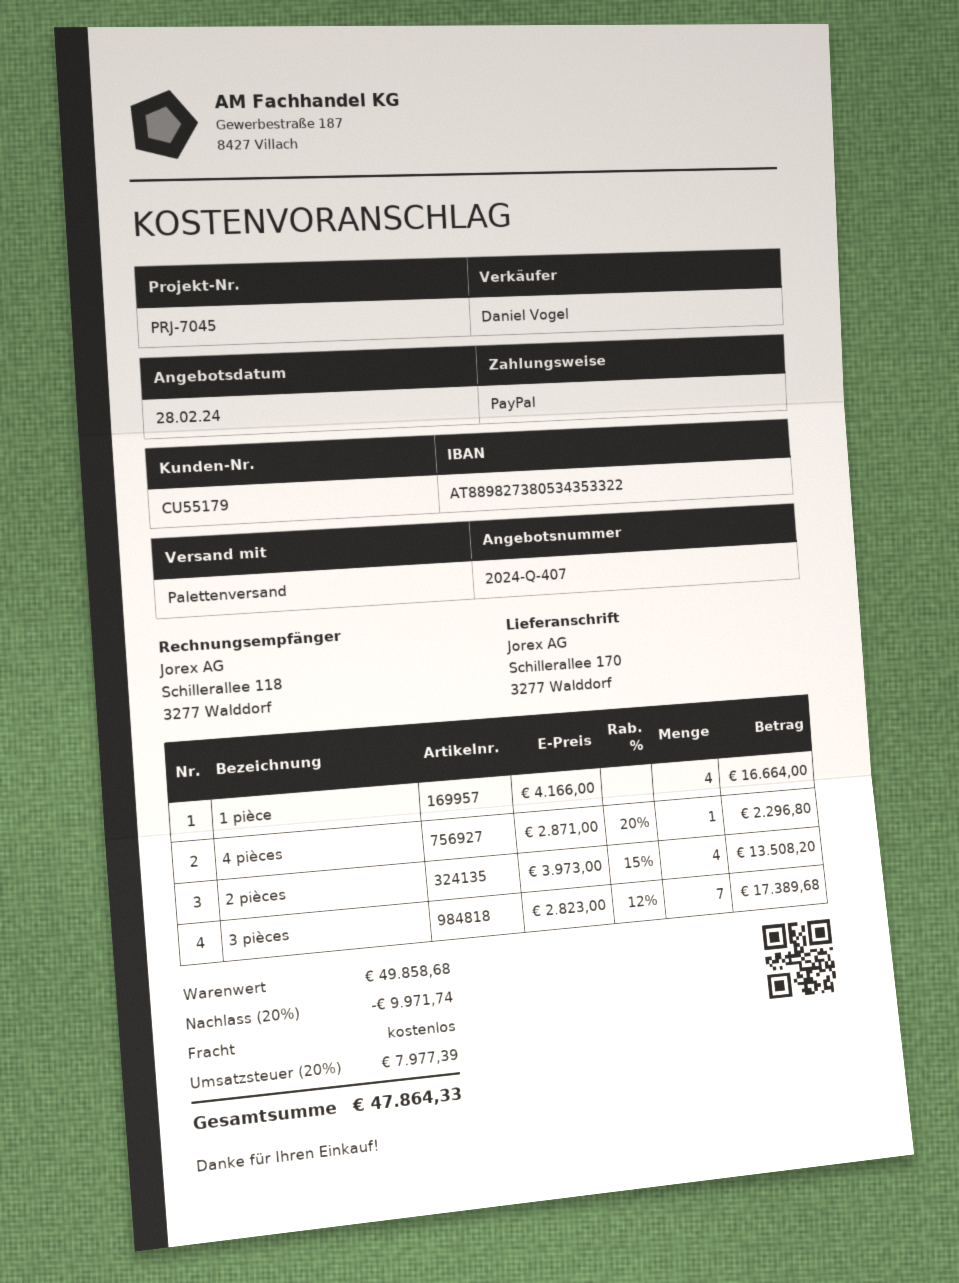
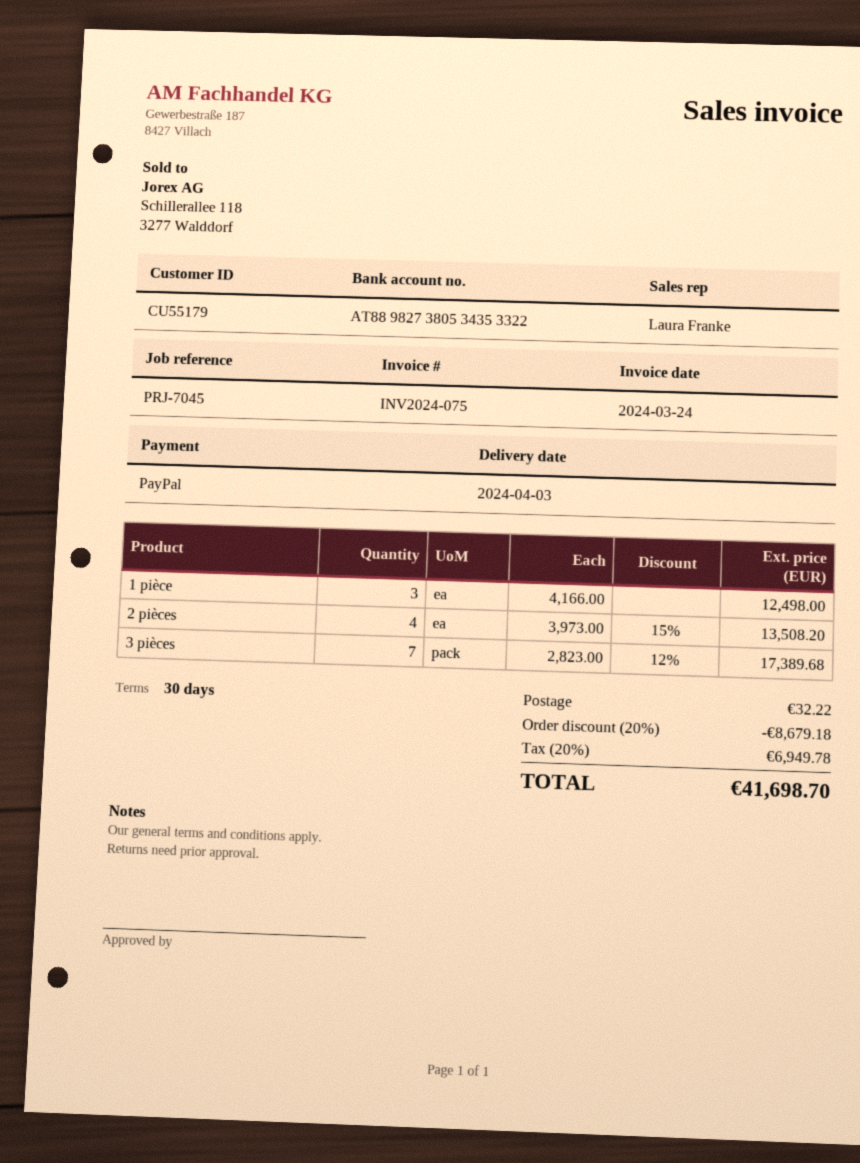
sales rep: Daniel Vogel -> Laura Franke
1 pièce: 4 x 4166.00 = 16664.00 -> 3 x 4166.00 = 12498.00
4 pièces: 1 x 2871.00 - 20% = 2296.80 -> none
discount: 20% = 9971.74 -> 20% = 8679.18
shipping: 0.00 -> 32.22
tax: 20% = 7977.39 -> 20% = 6949.78
total: 47864.33 -> 41698.70

